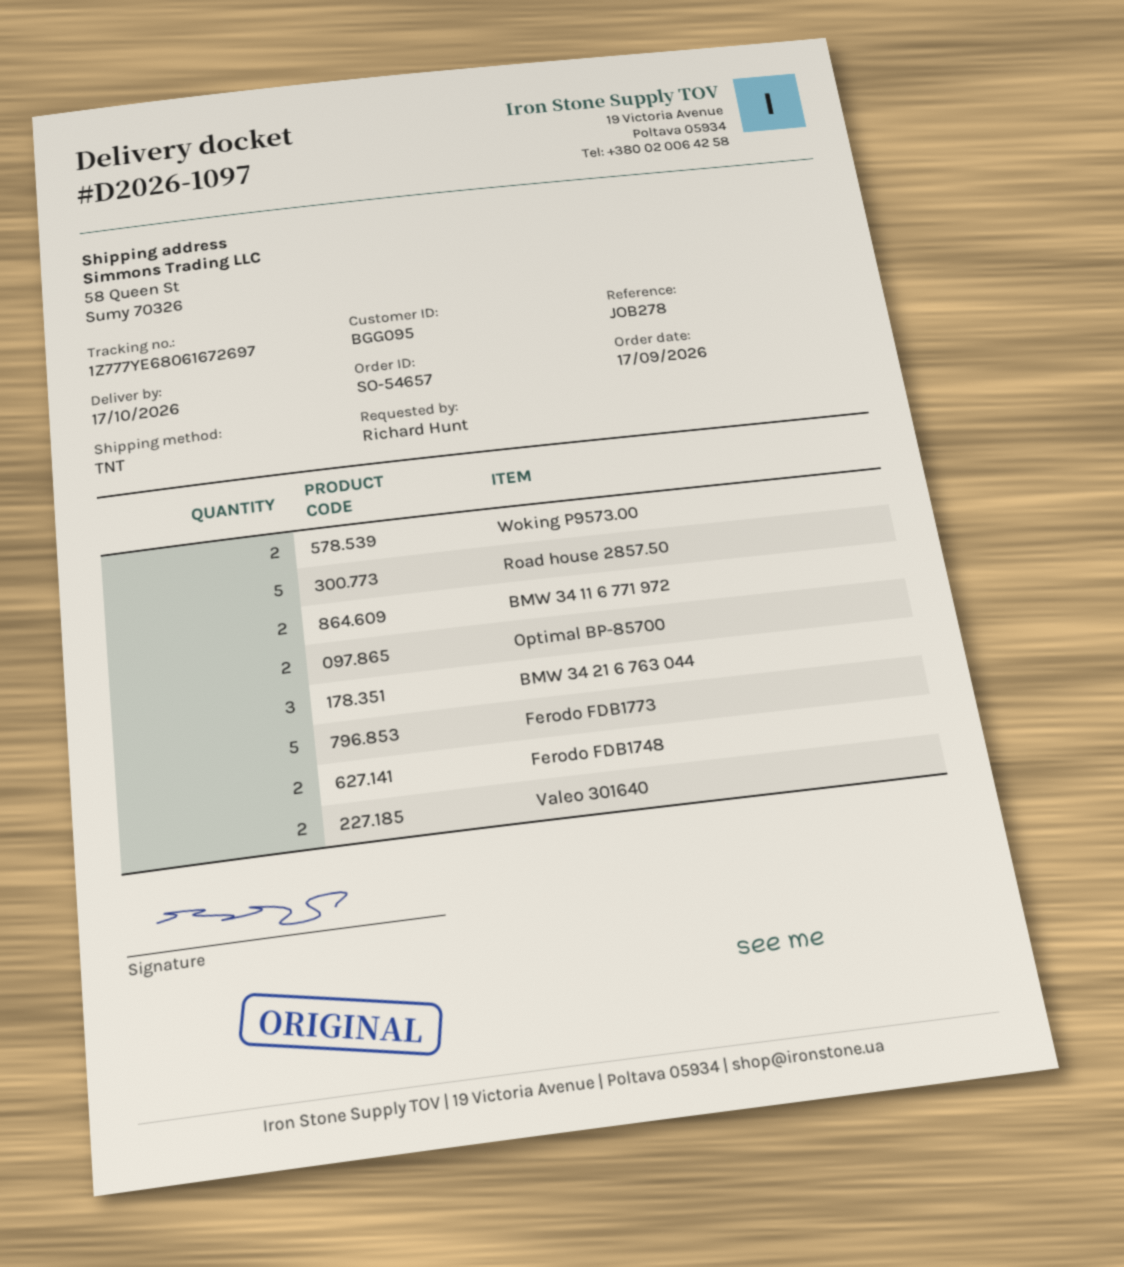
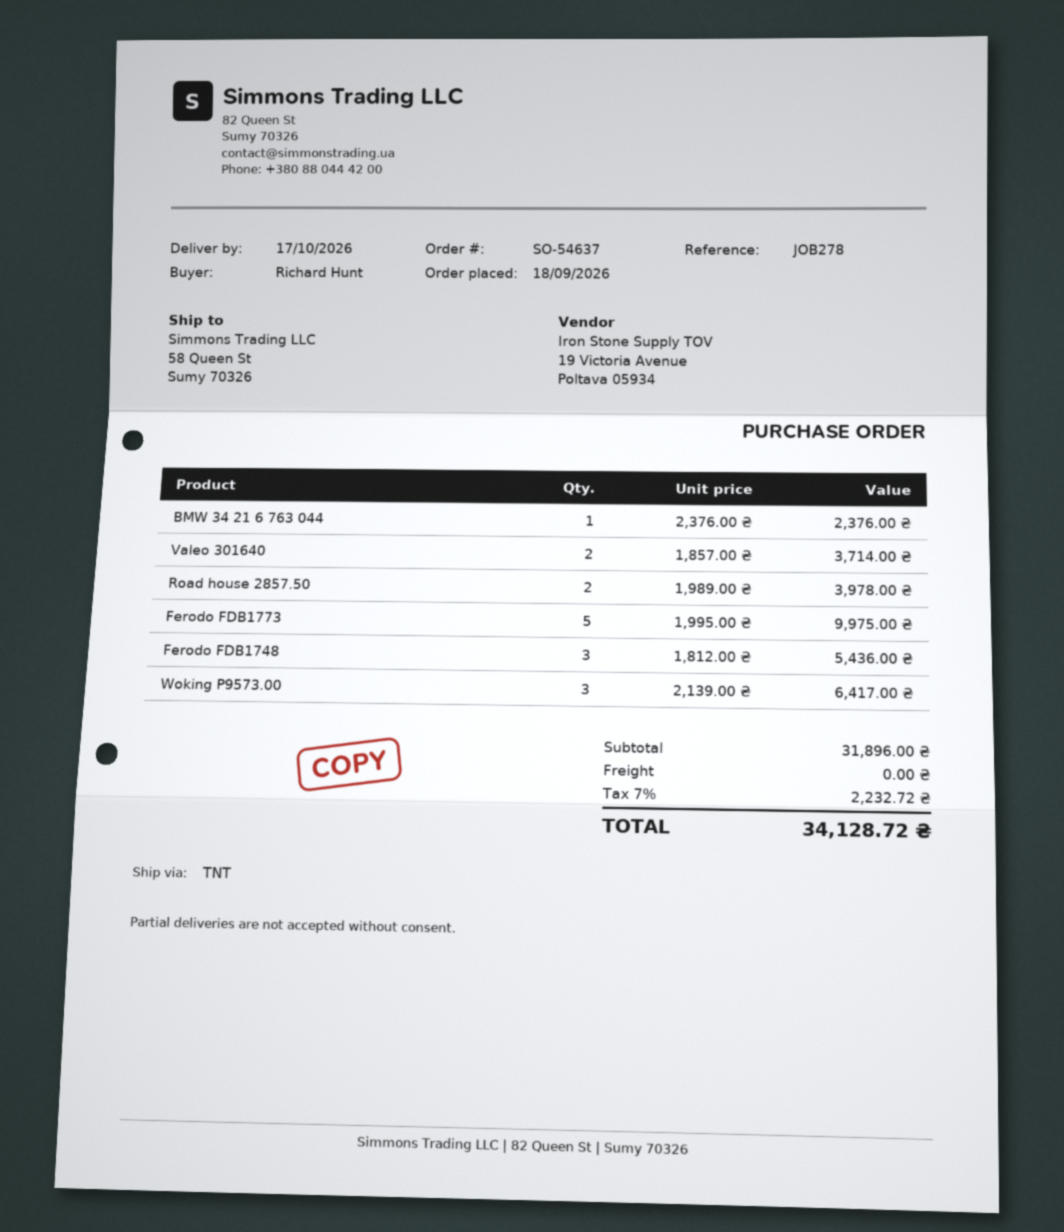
order number: SO-54657 -> SO-54637
order date: 2026-09-17 -> 2026-09-18
Woking P9573.00: 2 -> 3
Road house 2857.50: 5 -> 2
BMW 34 11 6 771 972: 2 -> none
Optimal BP-85700: 2 -> none
BMW 34 21 6 763 044: 3 -> 1
Ferodo FDB1748: 2 -> 3

